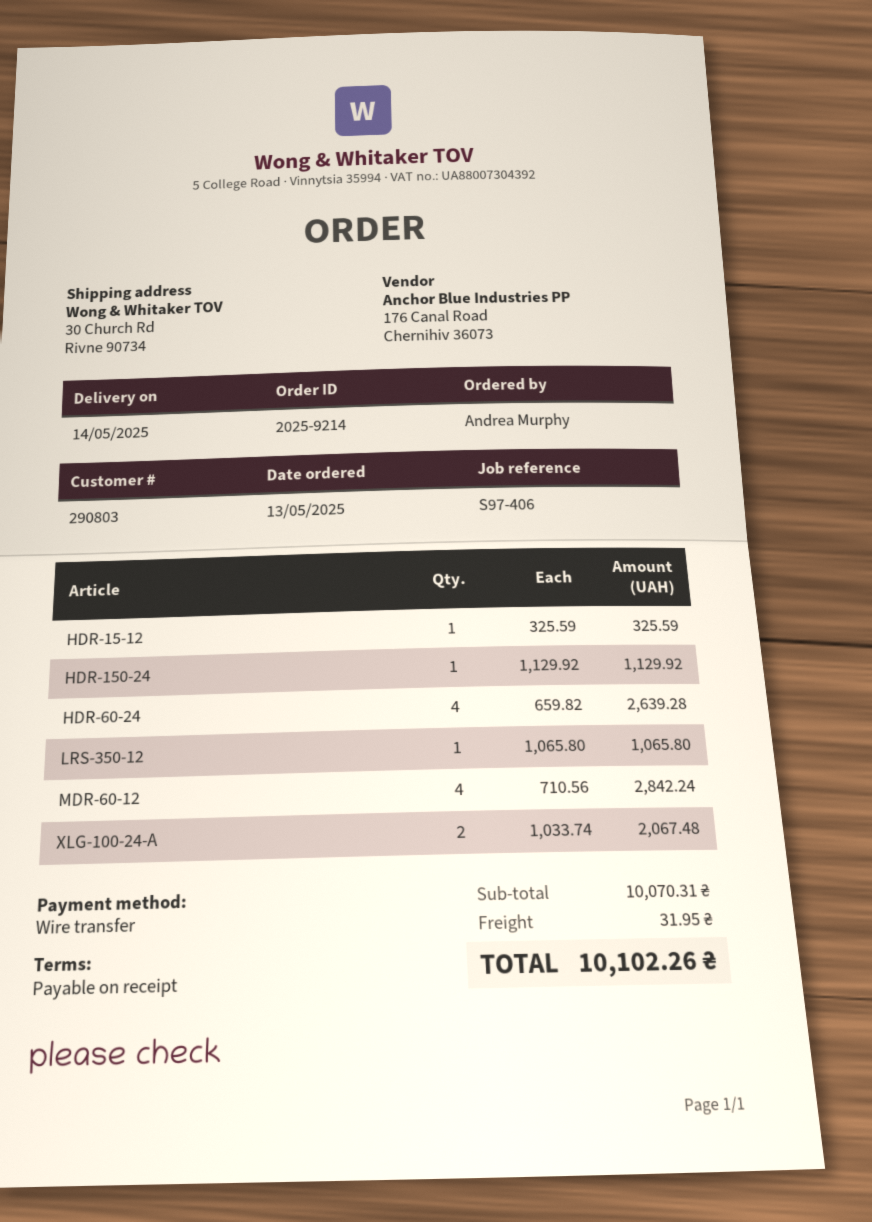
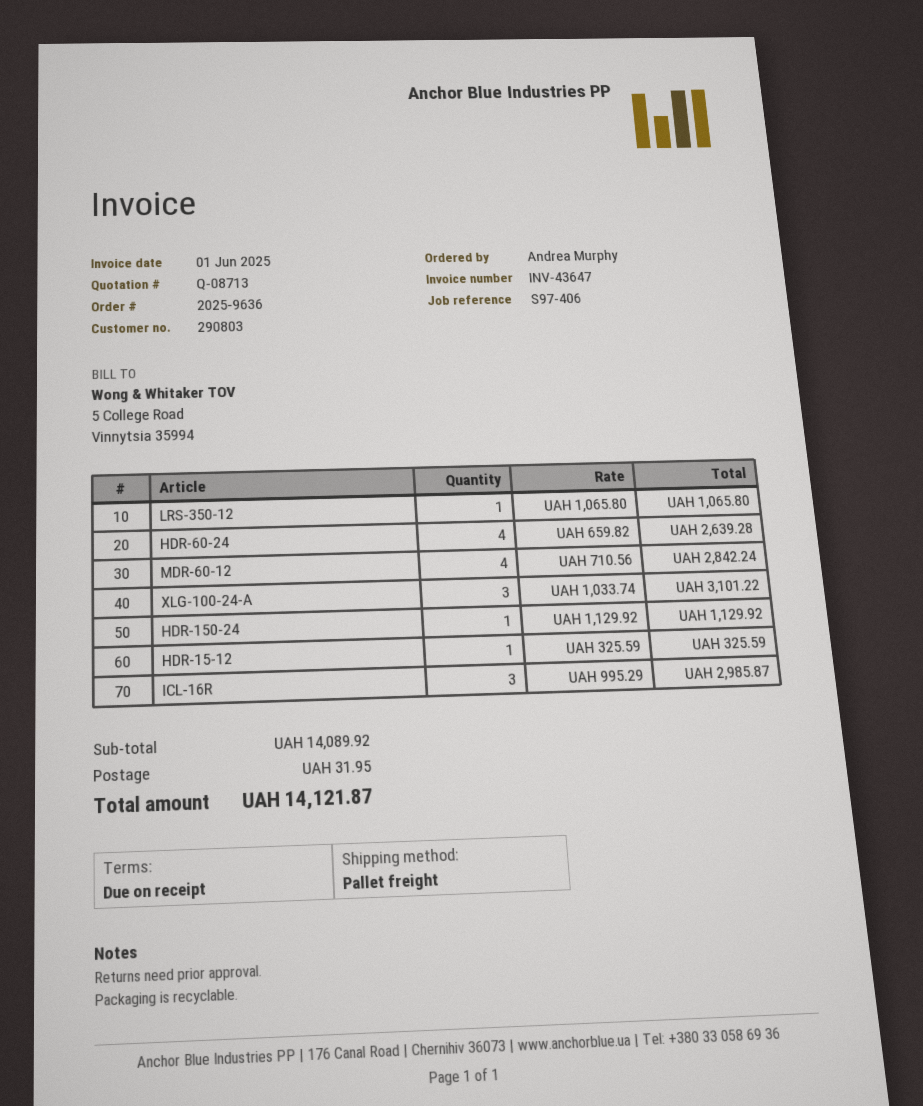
order number: 2025-9214 -> 2025-9636
XLG-100-24-A: 2 x 1033.74 = 2067.48 -> 3 x 1033.74 = 3101.22
ICL-16R: none -> 3 x 995.29 = 2985.87
subtotal: 10070.31 -> 14089.92
total: 10102.26 -> 14121.87

